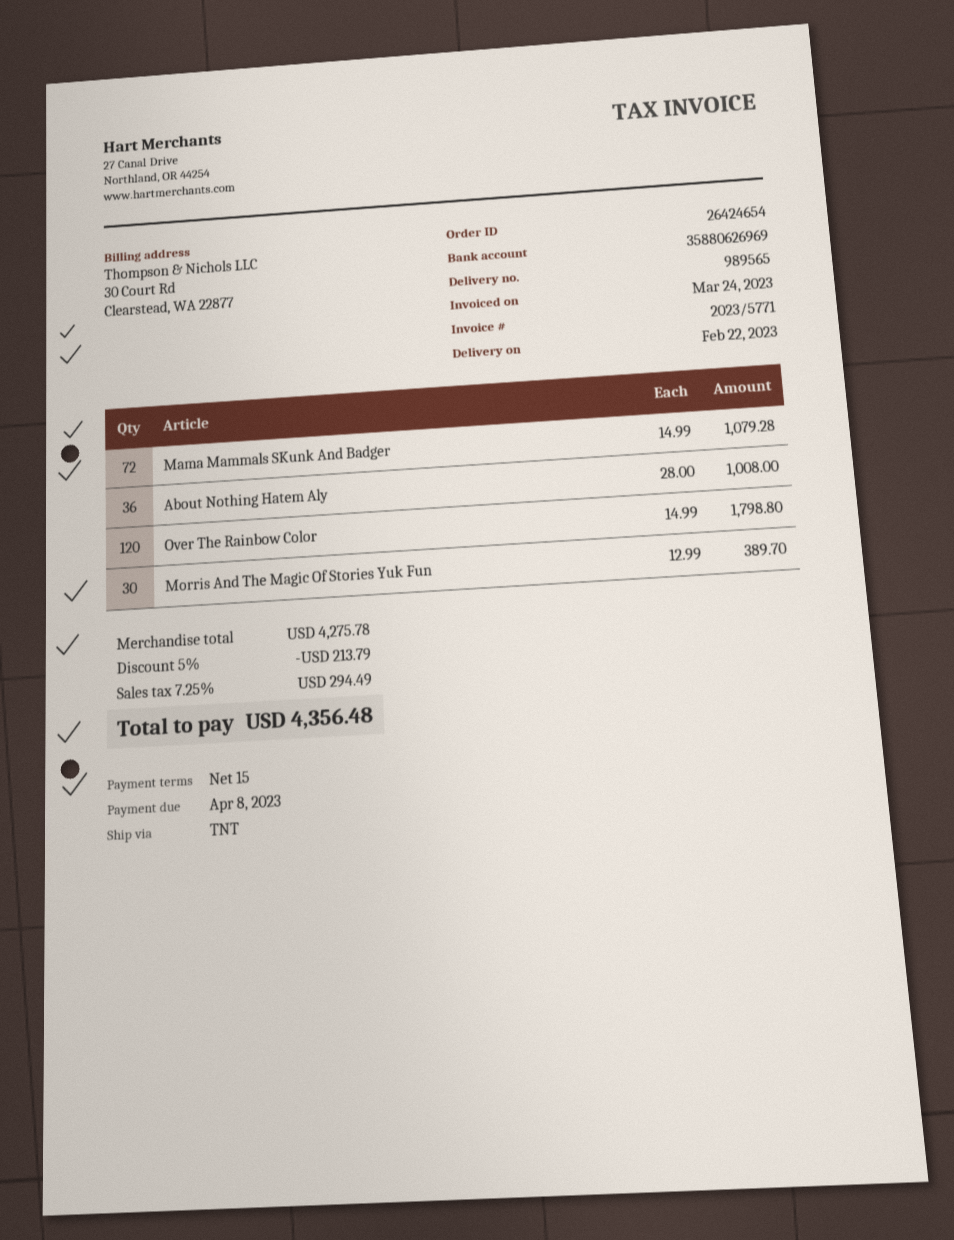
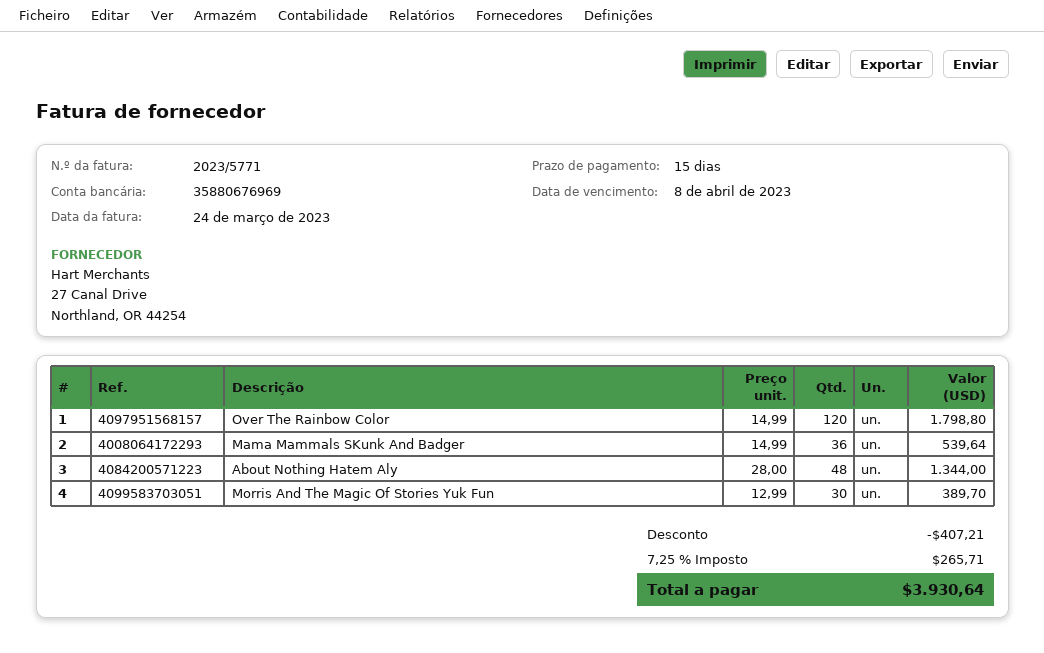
bank account: 35880626969 -> 35880676969
Mama Mammals SKunk And Badger: 72 x 14.99 = 1079.28 -> 36 x 14.99 = 539.64
About Nothing Hatem Aly: 36 x 28.00 = 1008.00 -> 48 x 28.00 = 1344.00
discount: 213.79 -> 407.21
tax: 7.25% = 294.49 -> 7.25% = 265.71
total: 4356.48 -> 3930.64

